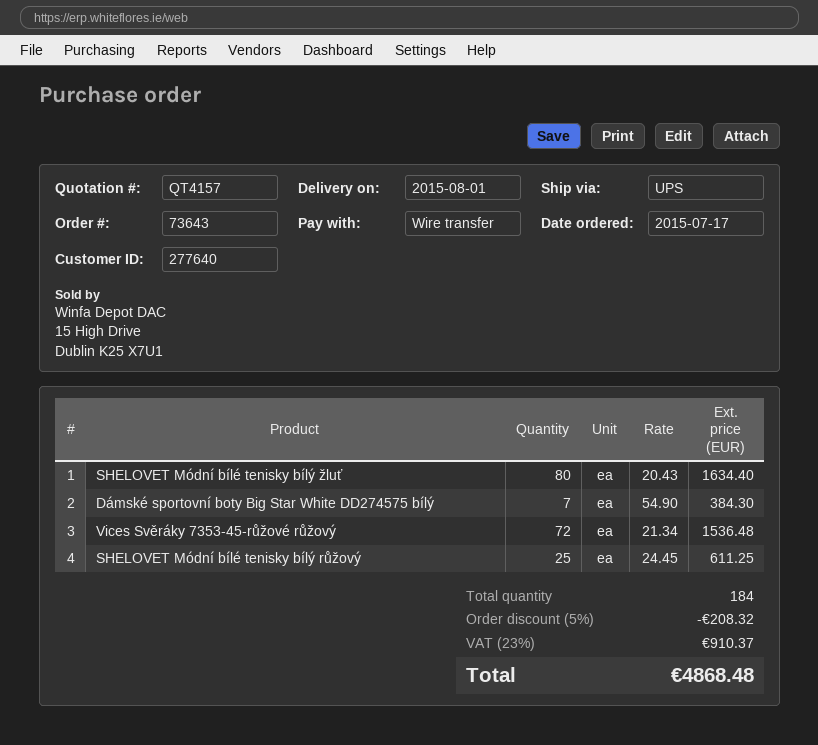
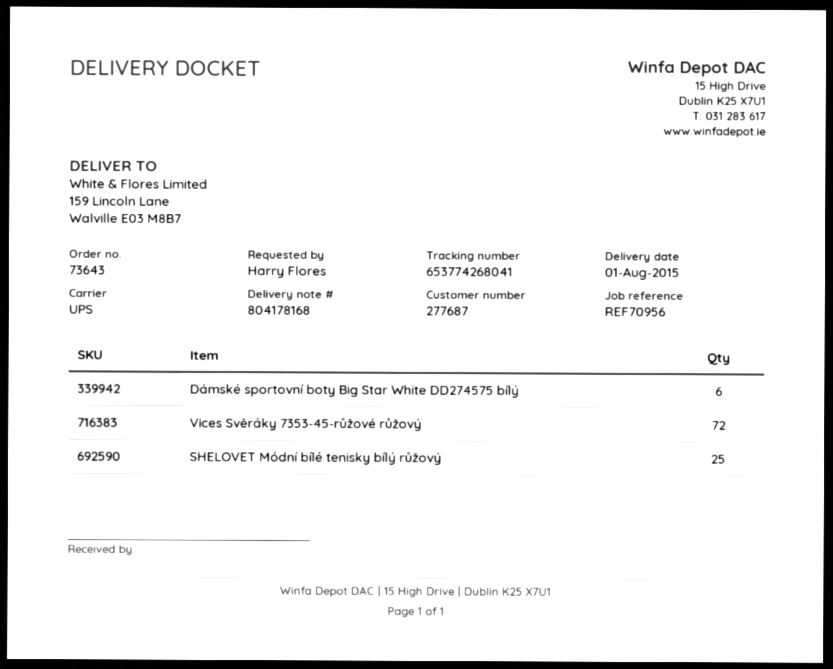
customer number: 277640 -> 277687
SHELOVET Módní bílé tenisky bílý žluť: 80 -> none
Dámské sportovní boty Big Star White DD274575 bílý: 7 -> 6

